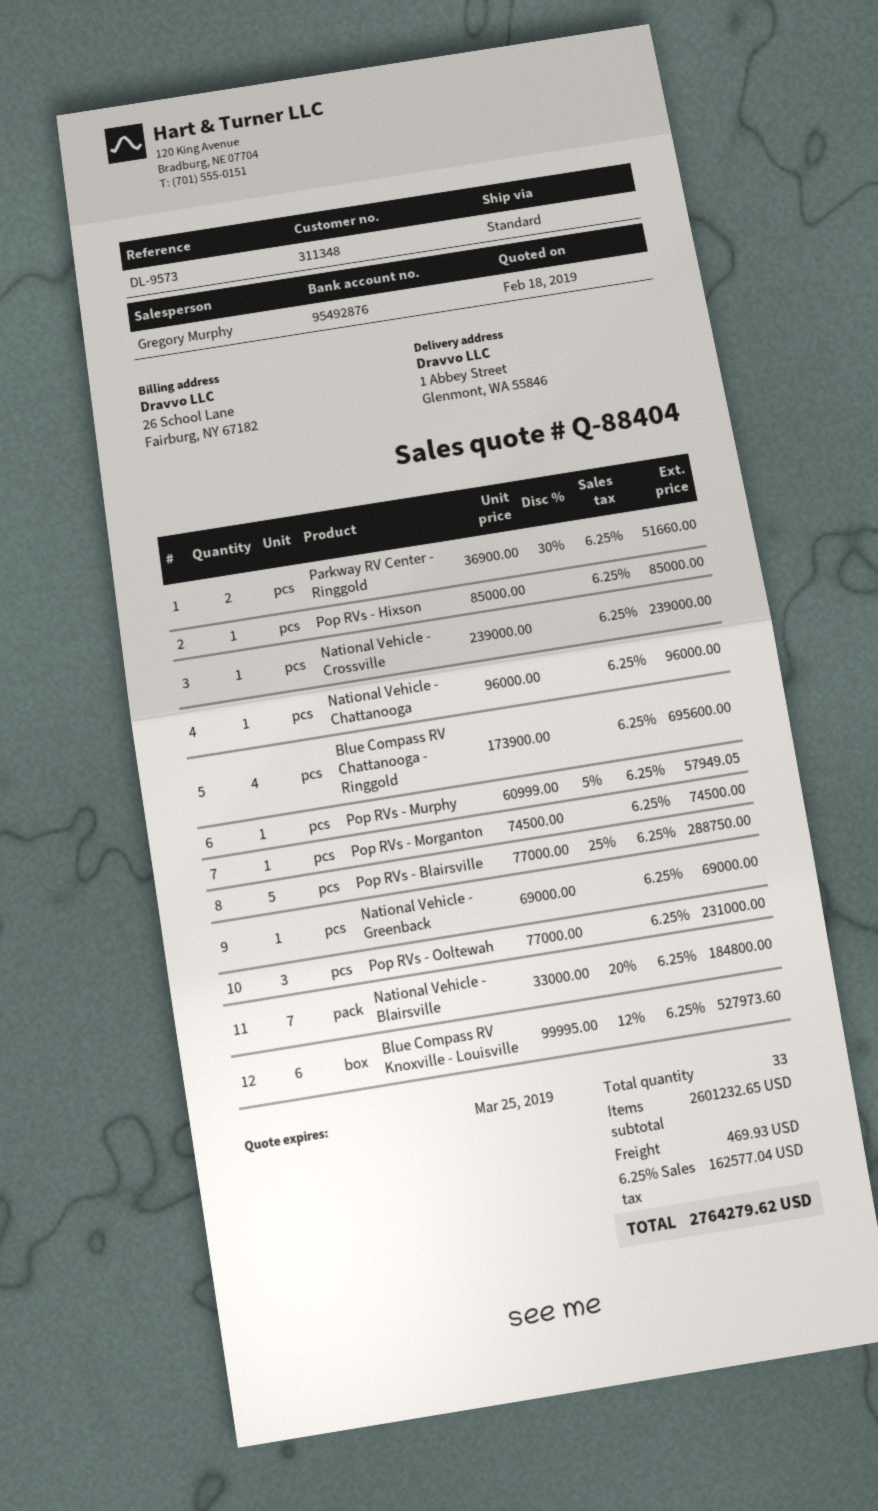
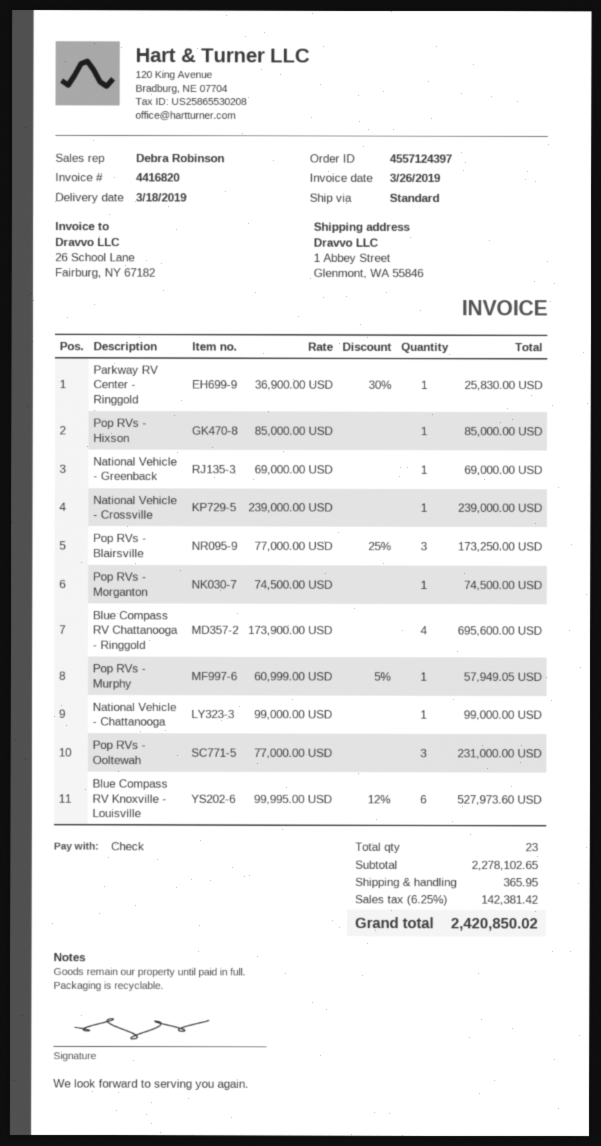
sales rep: Gregory Murphy -> Debra Robinson
Parkway RV Center - Ringgold: 2 x 36900.00 - 30% = 51660.00 -> 1 x 36900.00 - 30% = 25830.00
National Vehicle - Chattanooga: 1 x 96000.00 = 96000.00 -> 1 x 99000.00 = 99000.00
Pop RVs - Blairsville: 5 x 77000.00 - 25% = 288750.00 -> 3 x 77000.00 - 25% = 173250.00
National Vehicle - Blairsville: 7 x 33000.00 - 20% = 184800.00 -> none
total quantity: 33 -> 23
subtotal: 2601232.65 -> 2278102.65
shipping: 469.93 -> 365.95
tax: 6.25% = 162577.04 -> 6.25% = 142381.42
total: 2764279.62 -> 2420850.02

